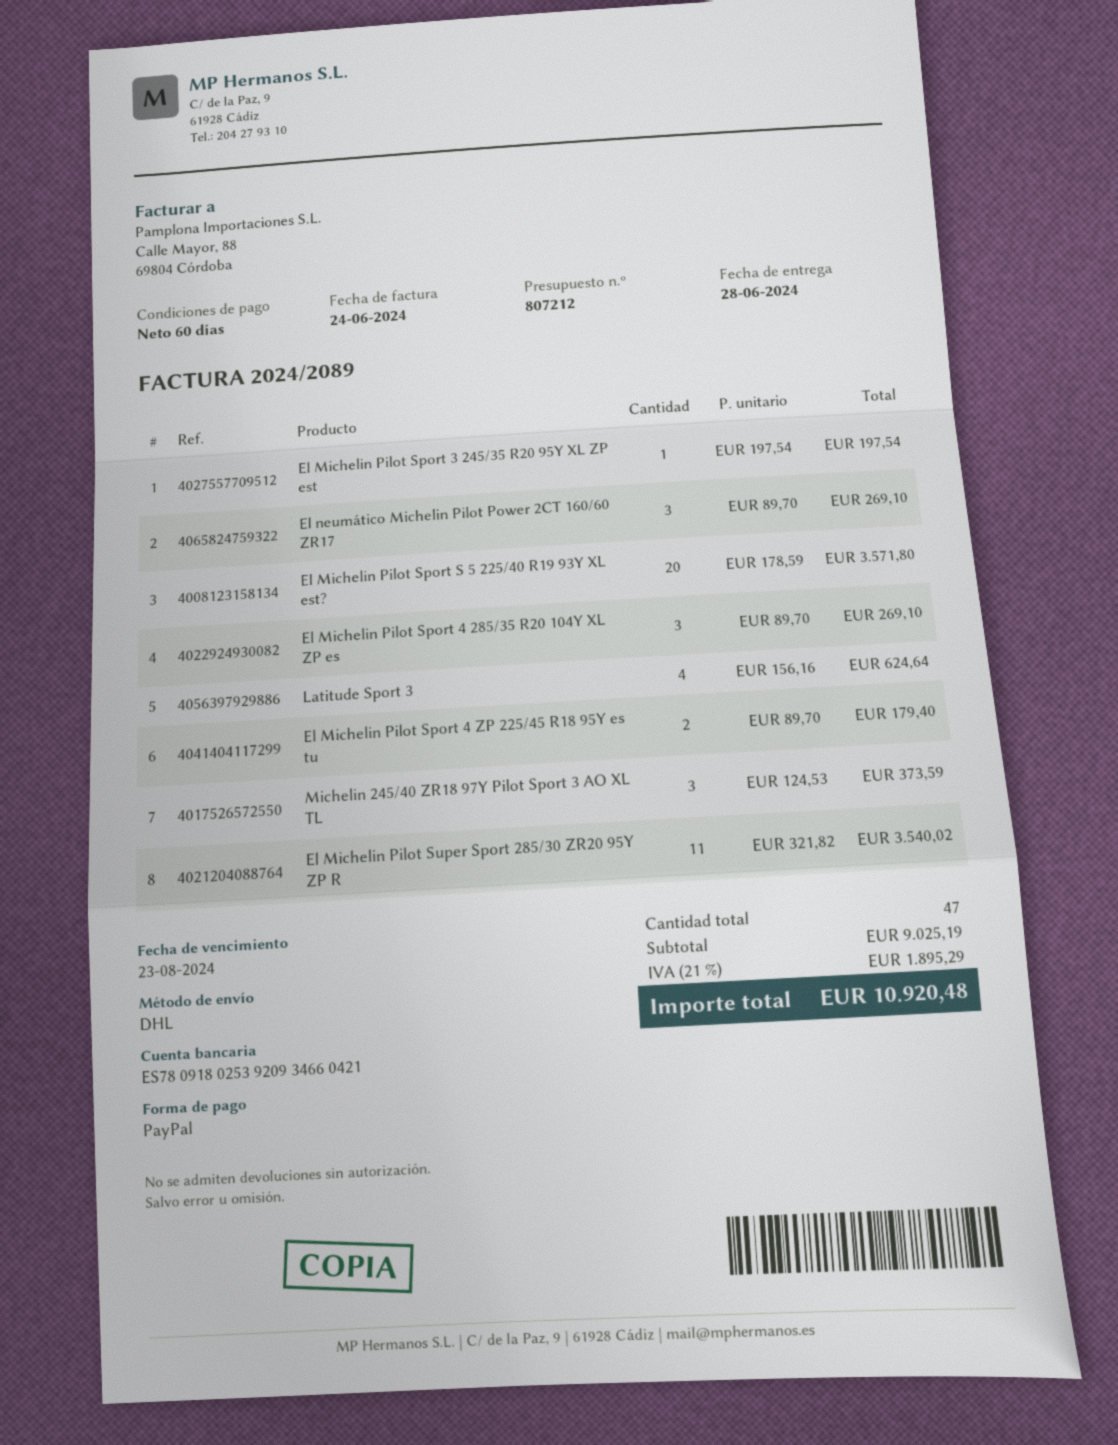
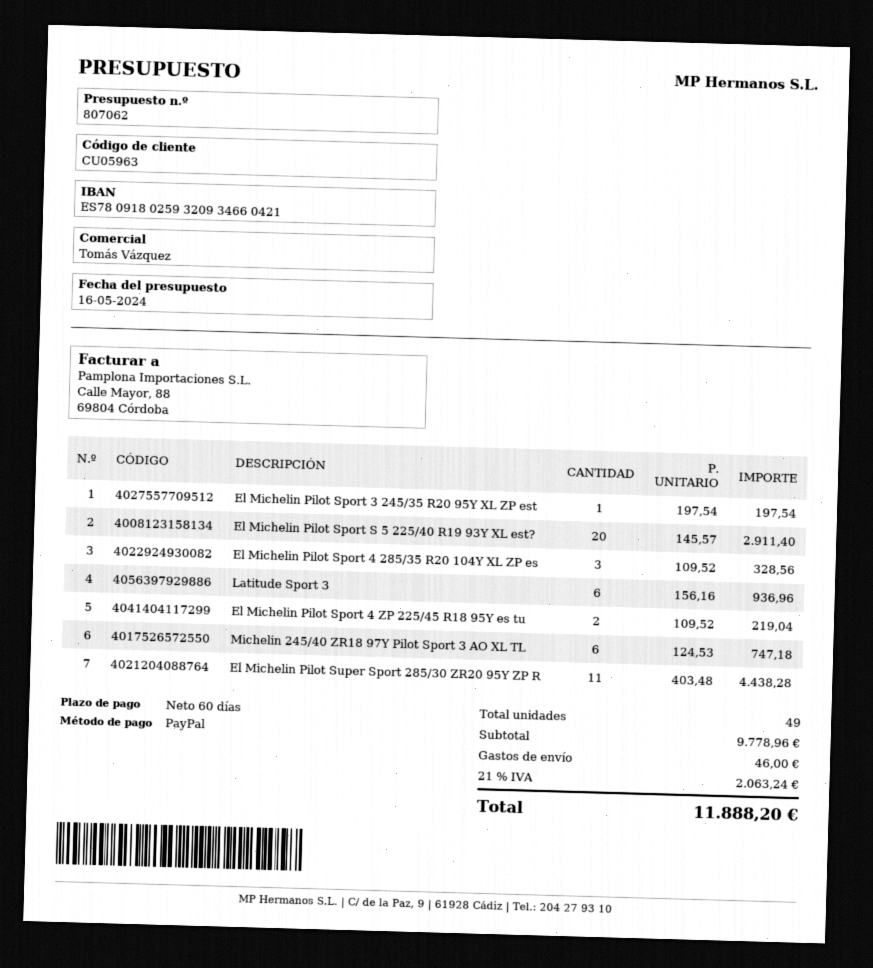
quote number: 807212 -> 807062
bank account: ES7809180253920934660421 -> ES7809180259320934660421
El neumático Michelin Pilot Power 2CT 160/60 ZR17: 3 x 89.70 = 269.10 -> none
El Michelin Pilot Sport S 5 225/40 R19 93Y XL est?: 20 x 178.59 = 3571.80 -> 20 x 145.57 = 2911.40
El Michelin Pilot Sport 4 285/35 R20 104Y XL ZP es: 3 x 89.70 = 269.10 -> 3 x 109.52 = 328.56
Latitude Sport 3: 4 x 156.16 = 624.64 -> 6 x 156.16 = 936.96
El Michelin Pilot Sport 4 ZP 225/45 R18 95Y es tu: 2 x 89.70 = 179.40 -> 2 x 109.52 = 219.04
Michelin 245/40 ZR18 97Y Pilot Sport 3 AO XL TL: 3 x 124.53 = 373.59 -> 6 x 124.53 = 747.18
El Michelin Pilot Super Sport 285/30 ZR20 95Y ZP R: 11 x 321.82 = 3540.02 -> 11 x 403.48 = 4438.28
total quantity: 47 -> 49
subtotal: 9025.19 -> 9778.96
shipping: none -> 46.00
tax: 21% = 1895.29 -> 21% = 2063.24
total: 10920.48 -> 11888.20

